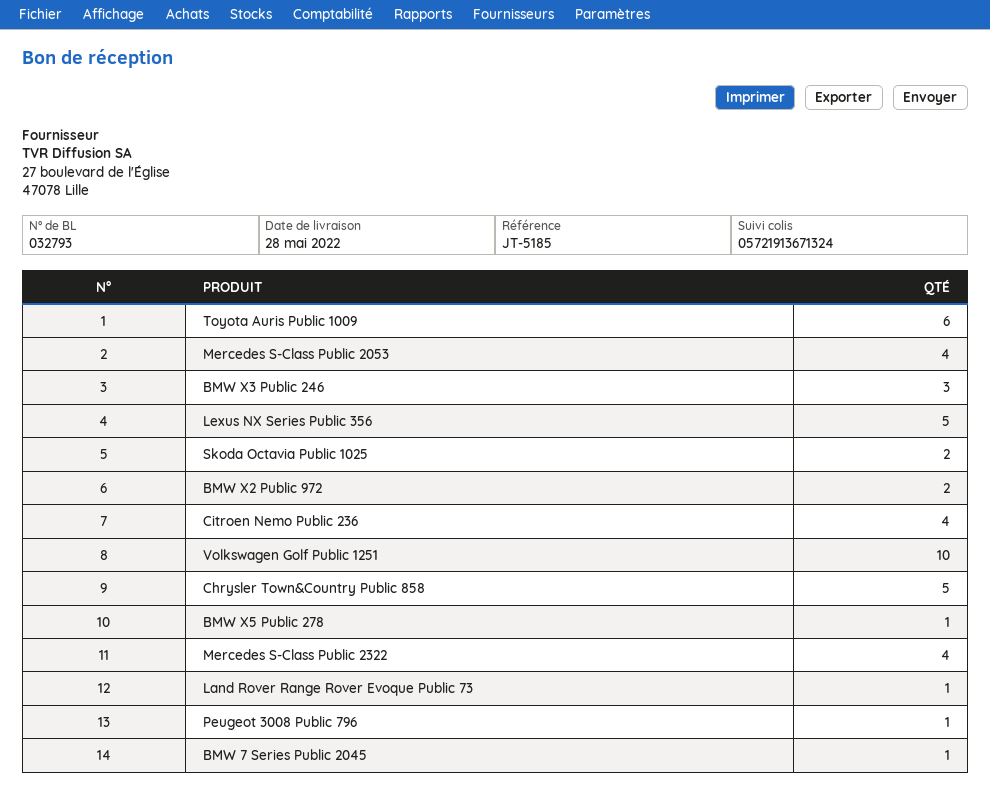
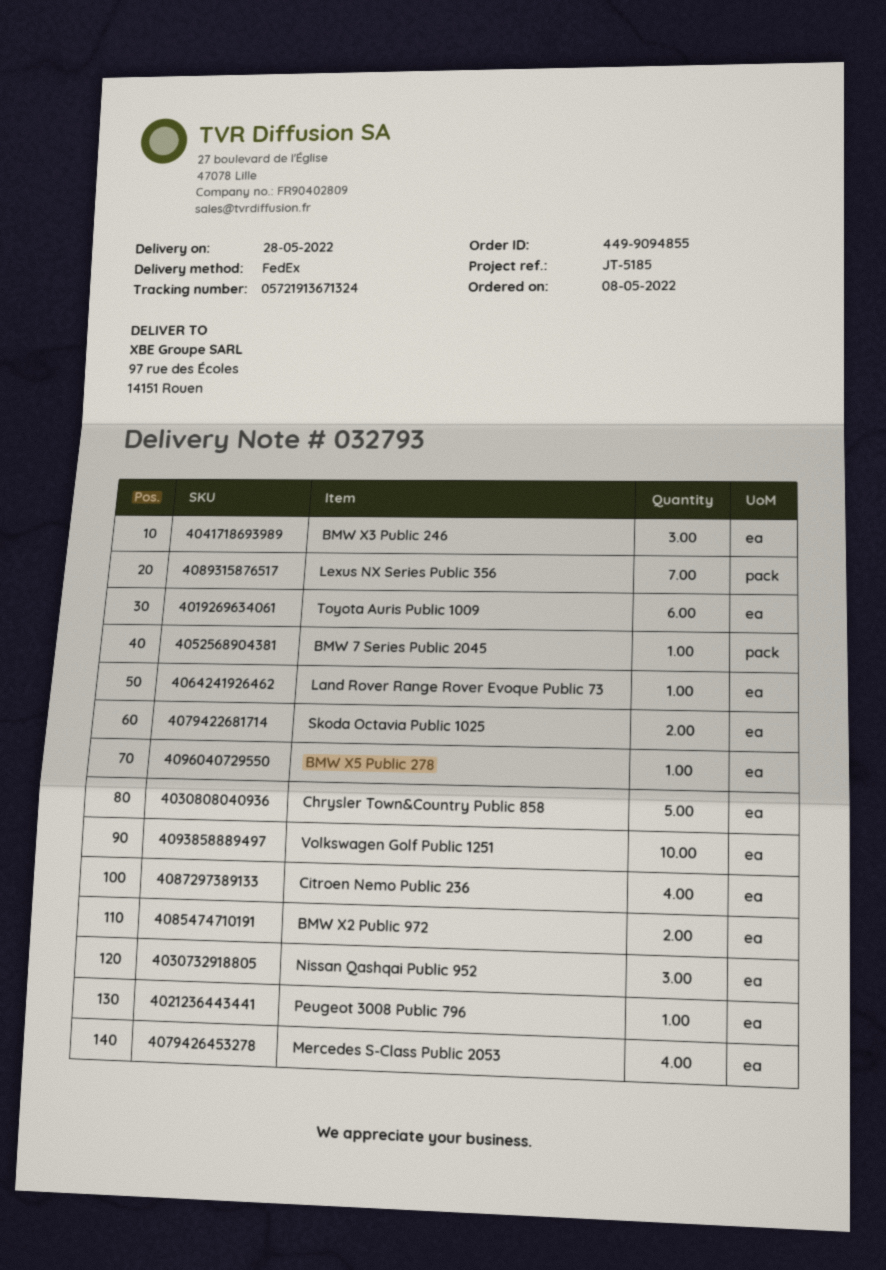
Lexus NX Series Public 356: 5 -> 7
Mercedes S-Class Public 2322: 4 -> none
Nissan Qashqai Public 952: none -> 3

